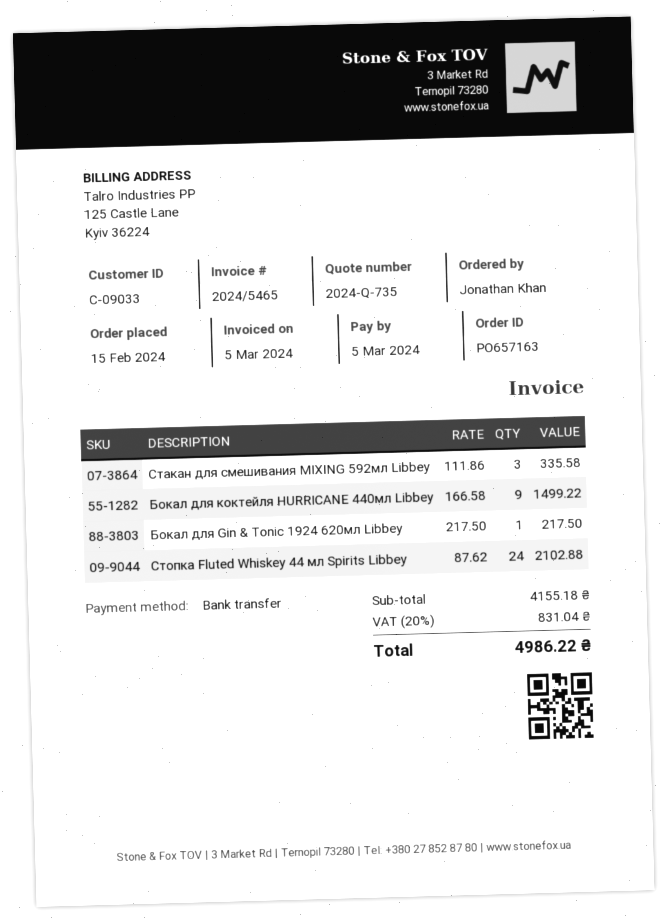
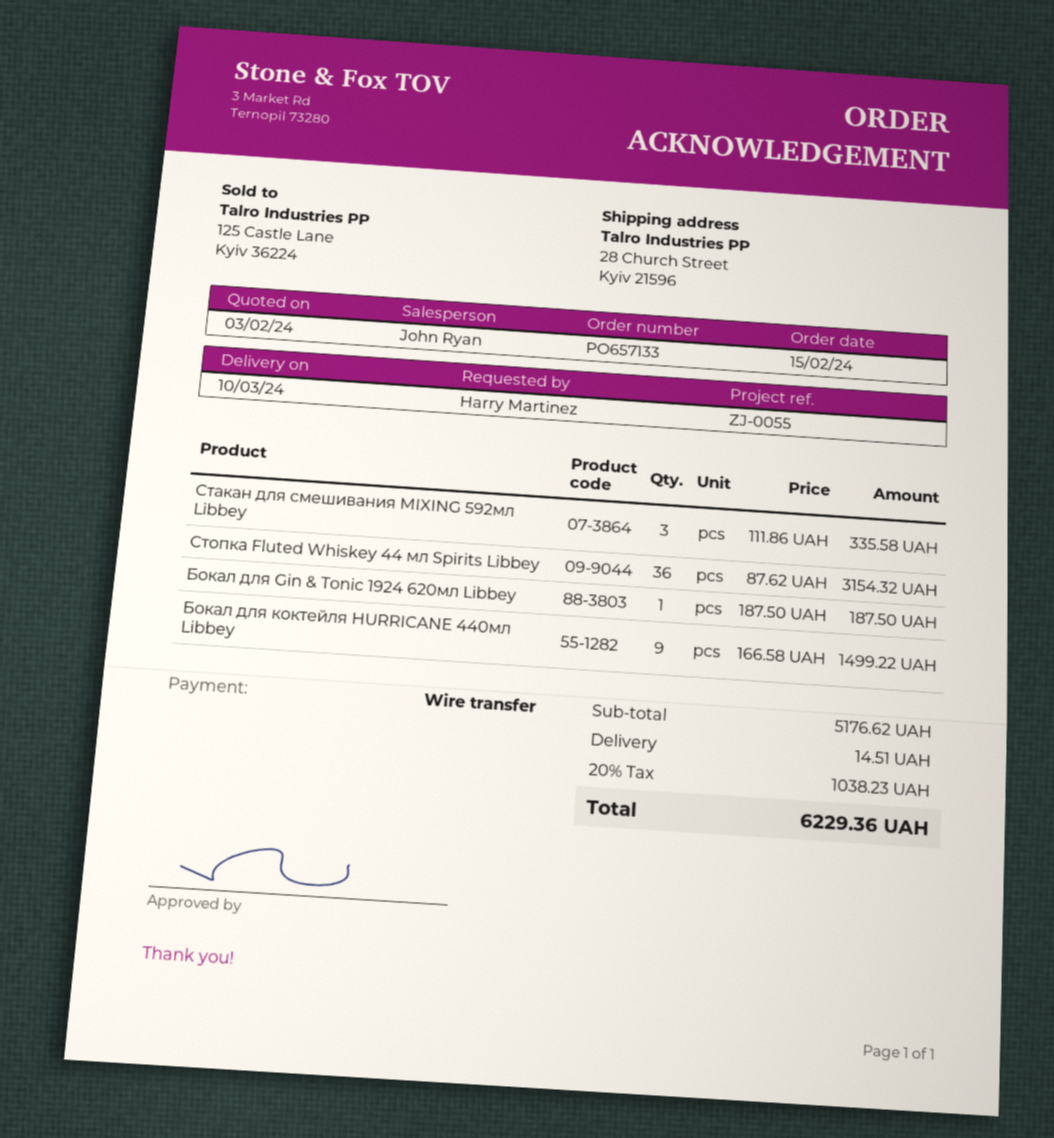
order number: PO657163 -> PO657133
ordered by: Jonathan Khan -> Harry Martinez
Бокал для Gin & Tonic 1924 620мл Libbey: 1 x 217.50 = 217.50 -> 1 x 187.50 = 187.50
Стопка Fluted Whiskey 44 мл Spirits Libbey: 24 x 87.62 = 2102.88 -> 36 x 87.62 = 3154.32
subtotal: 4155.18 -> 5176.62
shipping: none -> 14.51
tax: 20% = 831.04 -> 20% = 1038.23
total: 4986.22 -> 6229.36

